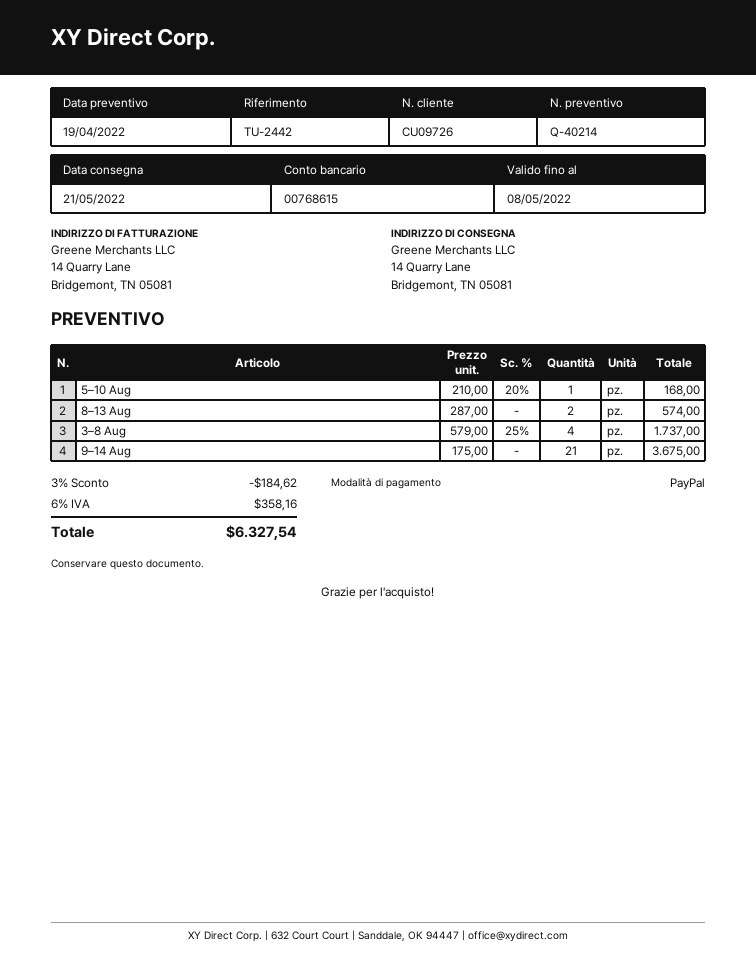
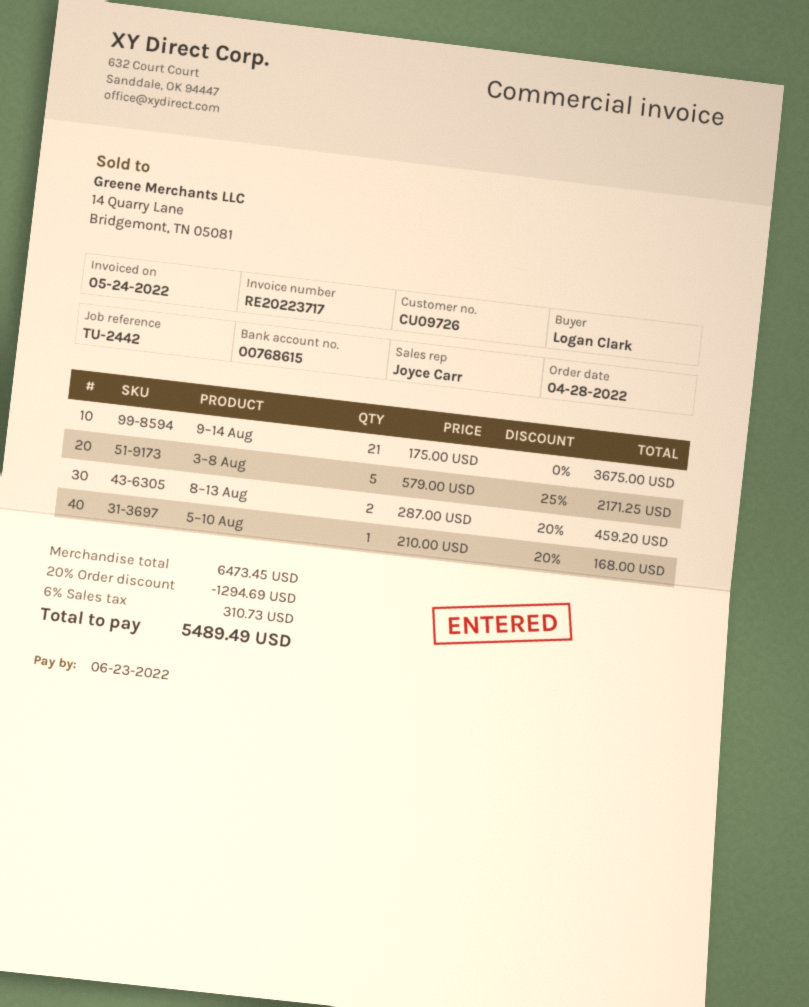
8–13 Aug: 2 x 287.00 = 574.00 -> 2 x 287.00 - 20% = 459.20
3–8 Aug: 4 x 579.00 - 25% = 1737.00 -> 5 x 579.00 - 25% = 2171.25
discount: 3% = 184.62 -> 20% = 1294.69
tax: 6% = 358.16 -> 6% = 310.73
total: 6327.54 -> 5489.49

